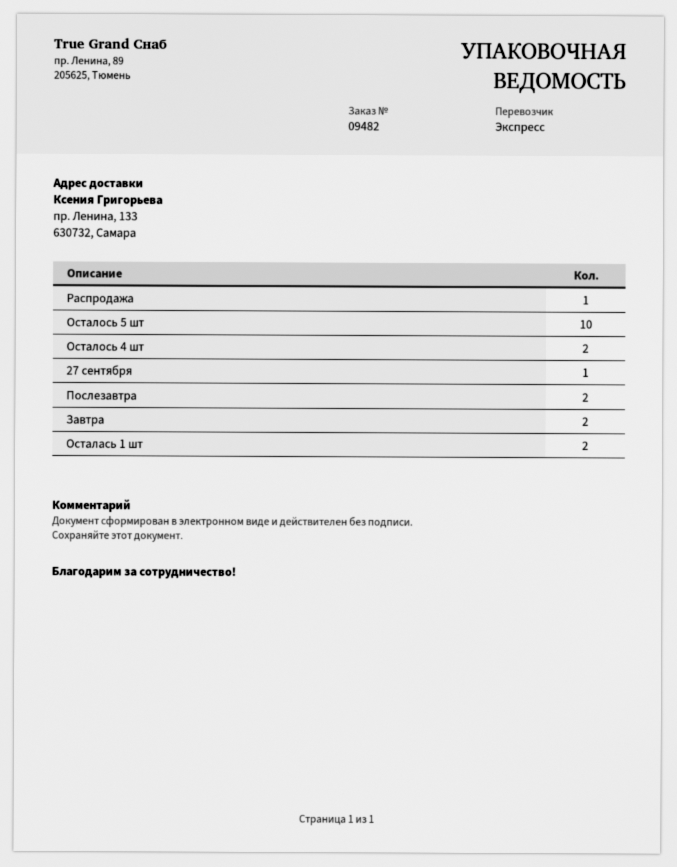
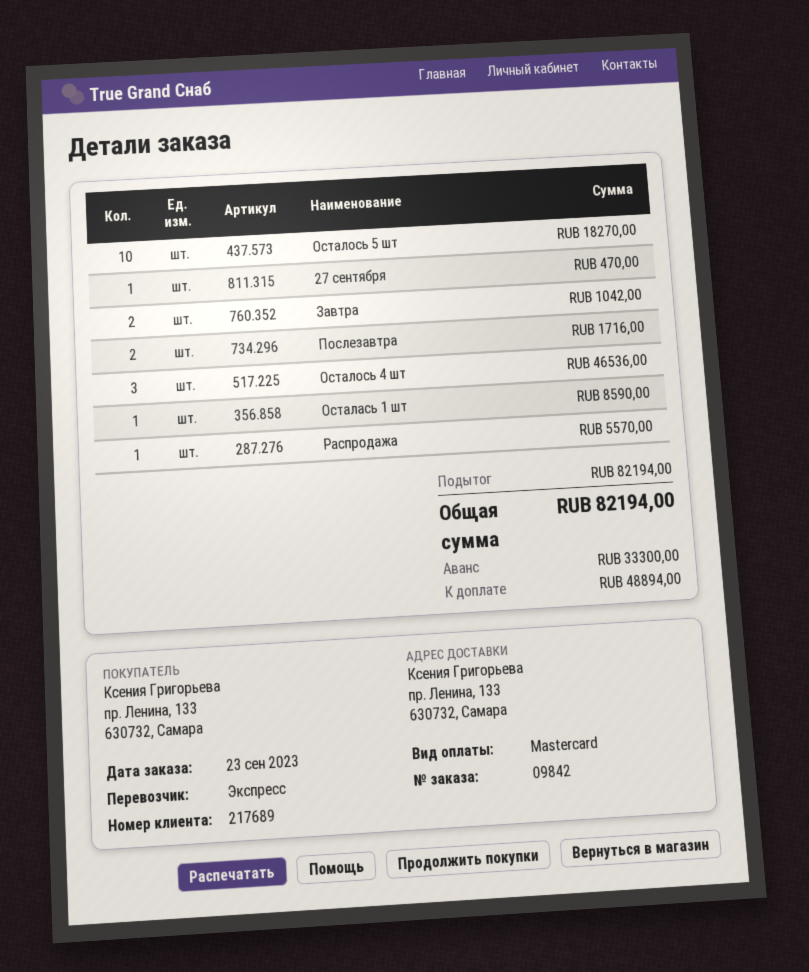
order number: 09482 -> 09842
Осталось 4 шт: 2 -> 3
Осталась 1 шт: 2 -> 1

